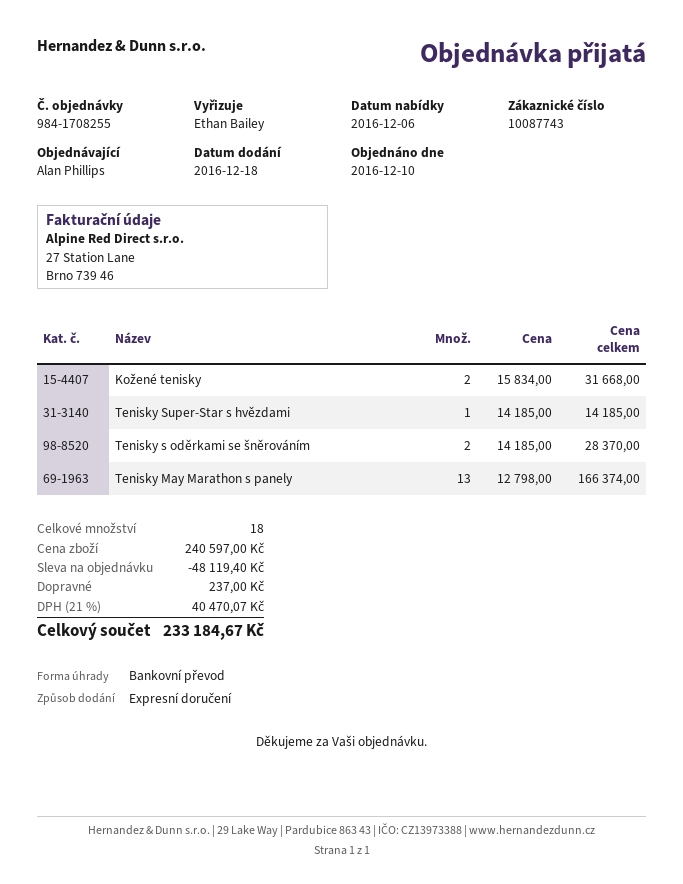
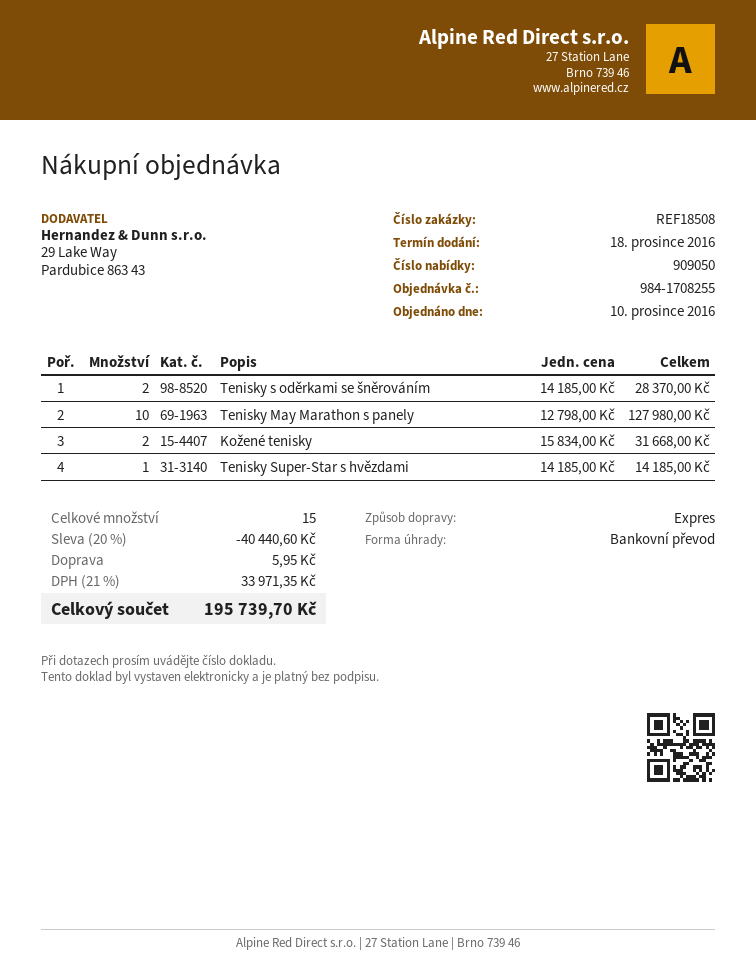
Tenisky May Marathon s panely: 13 x 12798.00 = 166374.00 -> 10 x 12798.00 = 127980.00
total quantity: 18 -> 15
discount: 48119.40 -> 40440.60
shipping: 237.00 -> 5.95
tax: 21% = 40470.07 -> 21% = 33971.35
total: 233184.67 -> 195739.70

